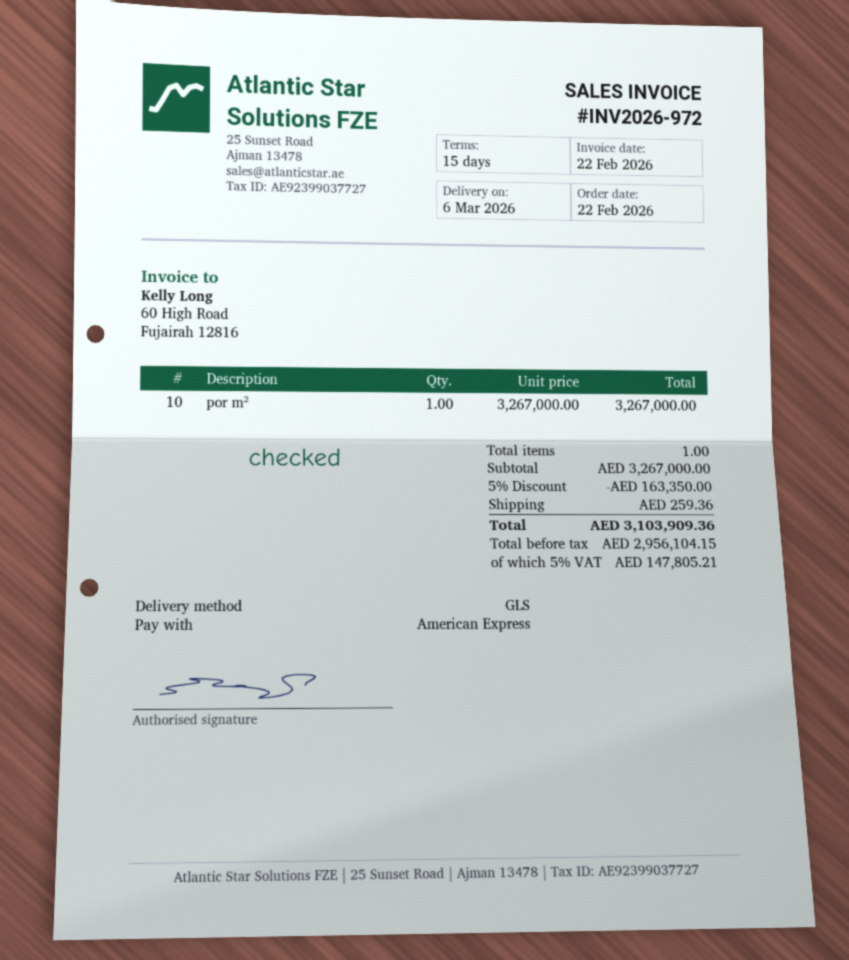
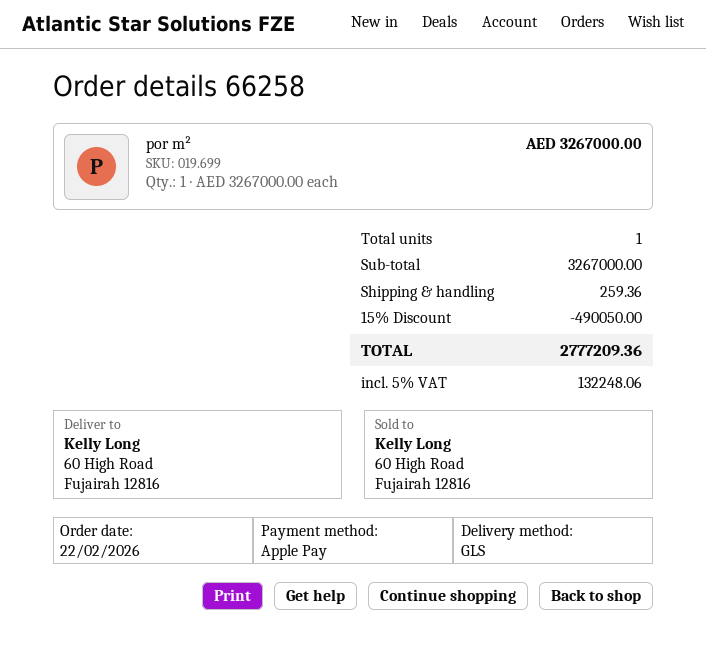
payment method: American Express -> Apple Pay
discount: 5% = 163350.00 -> 15% = 490050.00
tax: 5% = 147805.21 -> 5% = 132248.06
total: 3103909.36 -> 2777209.36

